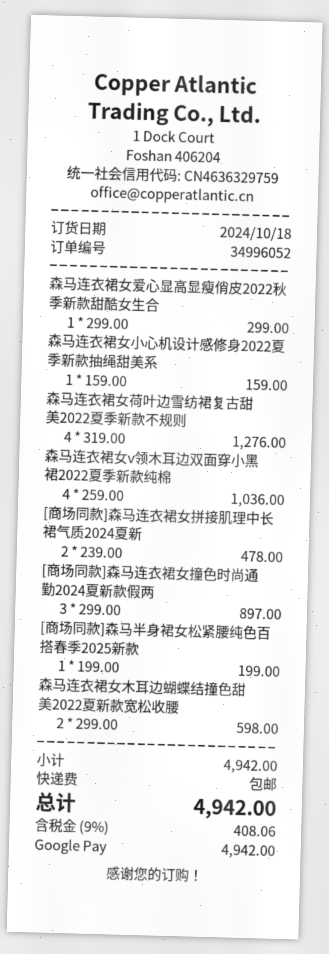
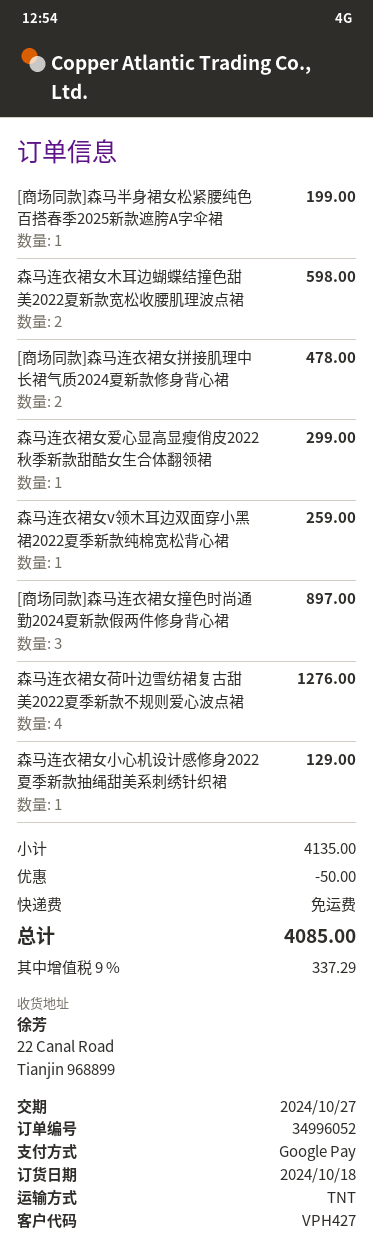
森马连衣裙女小心机设计感修身2022夏季新款抽绳甜美系: 1 for 159.00 -> 1 for 129.00
森马连衣裙女v领木耳边双面穿小黑裙2022夏季新款纯棉: 4 for 1036.00 -> 1 for 259.00
subtotal: 4942.00 -> 4135.00
discount: none -> 50.00
tax: 9% = 408.06 -> 9% = 337.29
total: 4942.00 -> 4085.00

